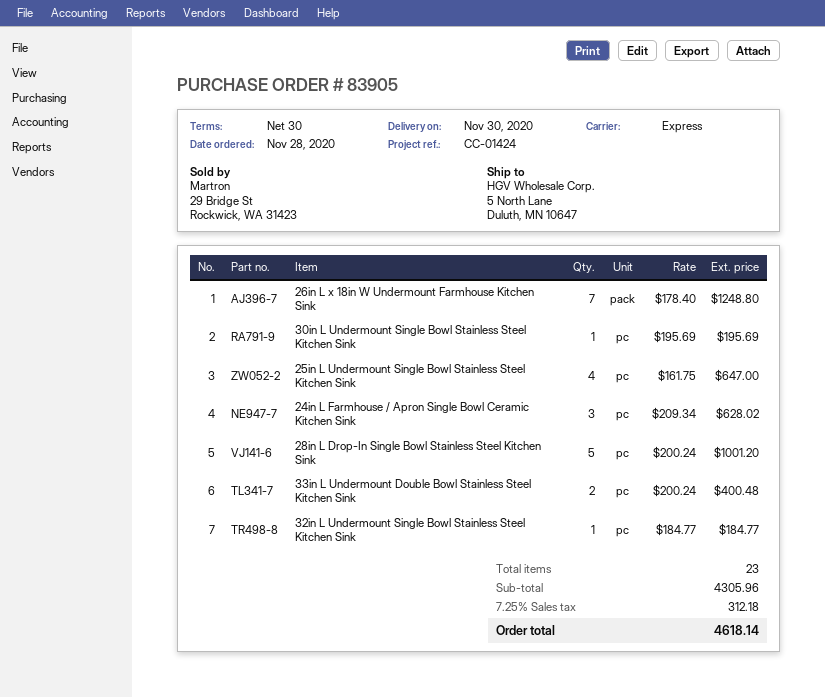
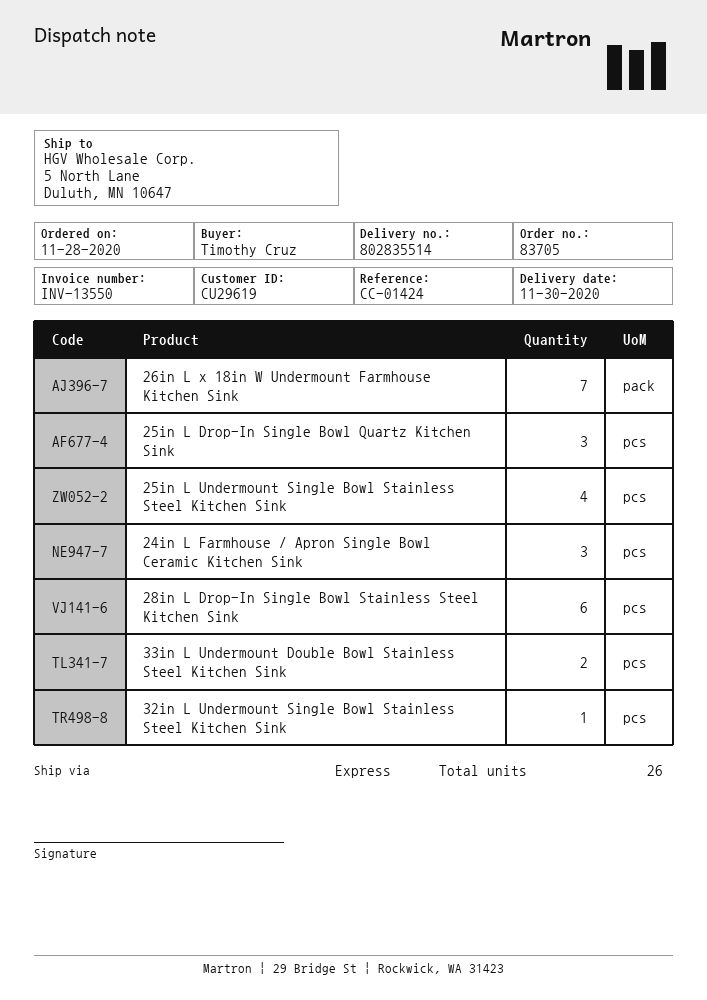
order number: 83905 -> 83705
30in L Undermount Single Bowl Stainless Steel Kitchen Sink: 1 -> none
28in L Drop-In Single Bowl Stainless Steel Kitchen Sink: 5 -> 6
25in L Drop-In Single Bowl Quartz Kitchen Sink: none -> 3
total quantity: 23 -> 26

